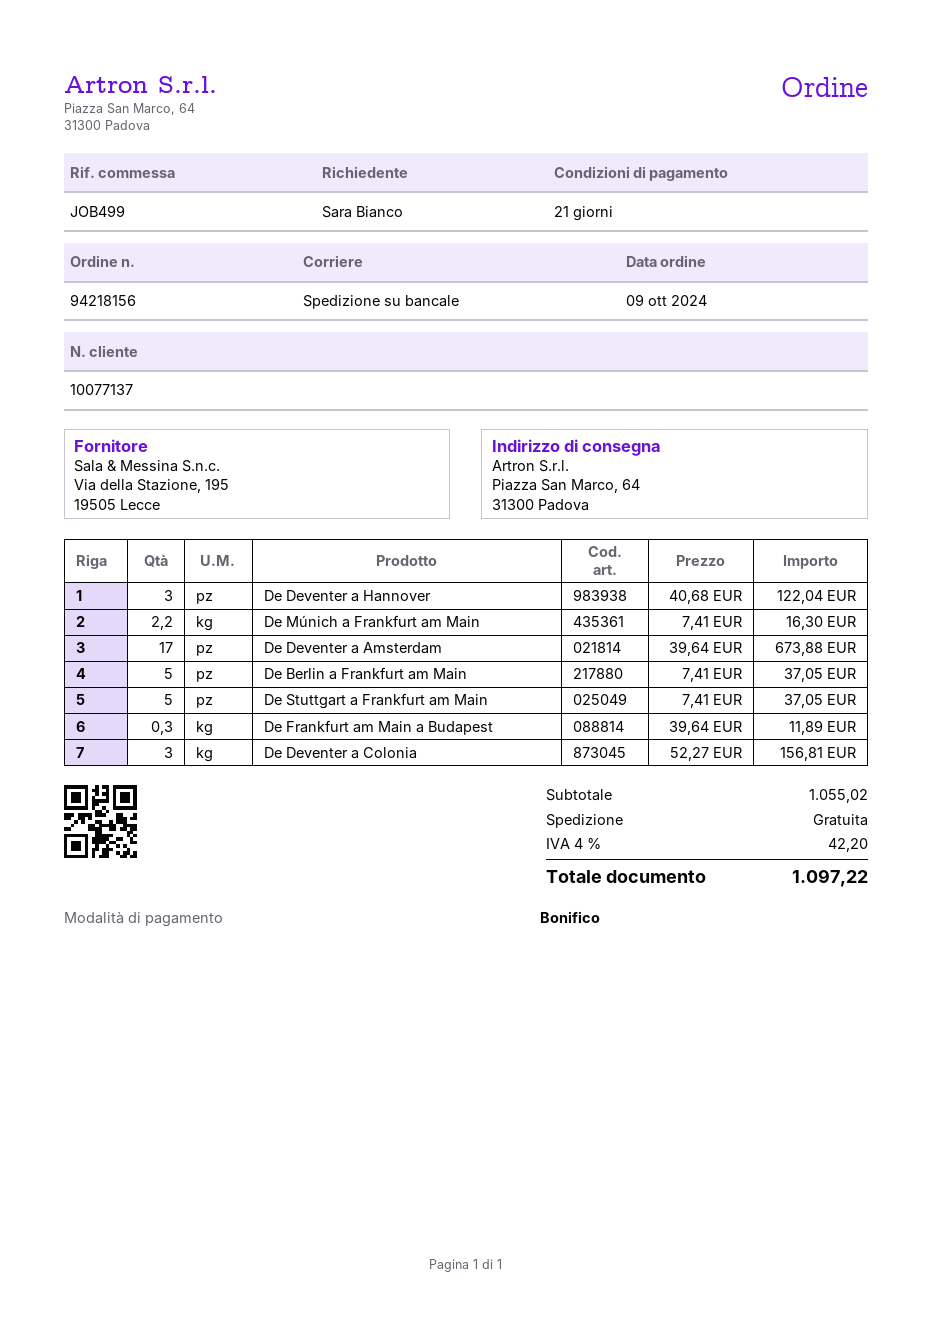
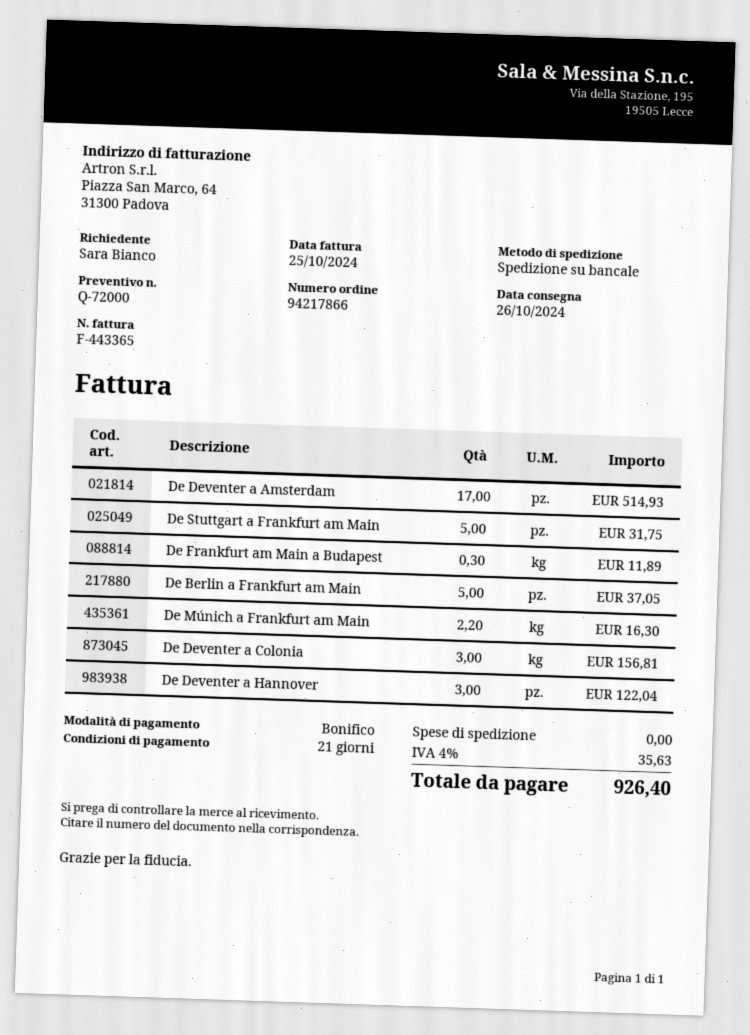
order number: 94218156 -> 94217866
De Deventer a Amsterdam: 17 for 673.88 -> 17 for 514.93
De Stuttgart a Frankfurt am Main: 5 for 37.05 -> 5 for 31.75
tax: 4% = 42.20 -> 4% = 35.63
total: 1097.22 -> 926.40

